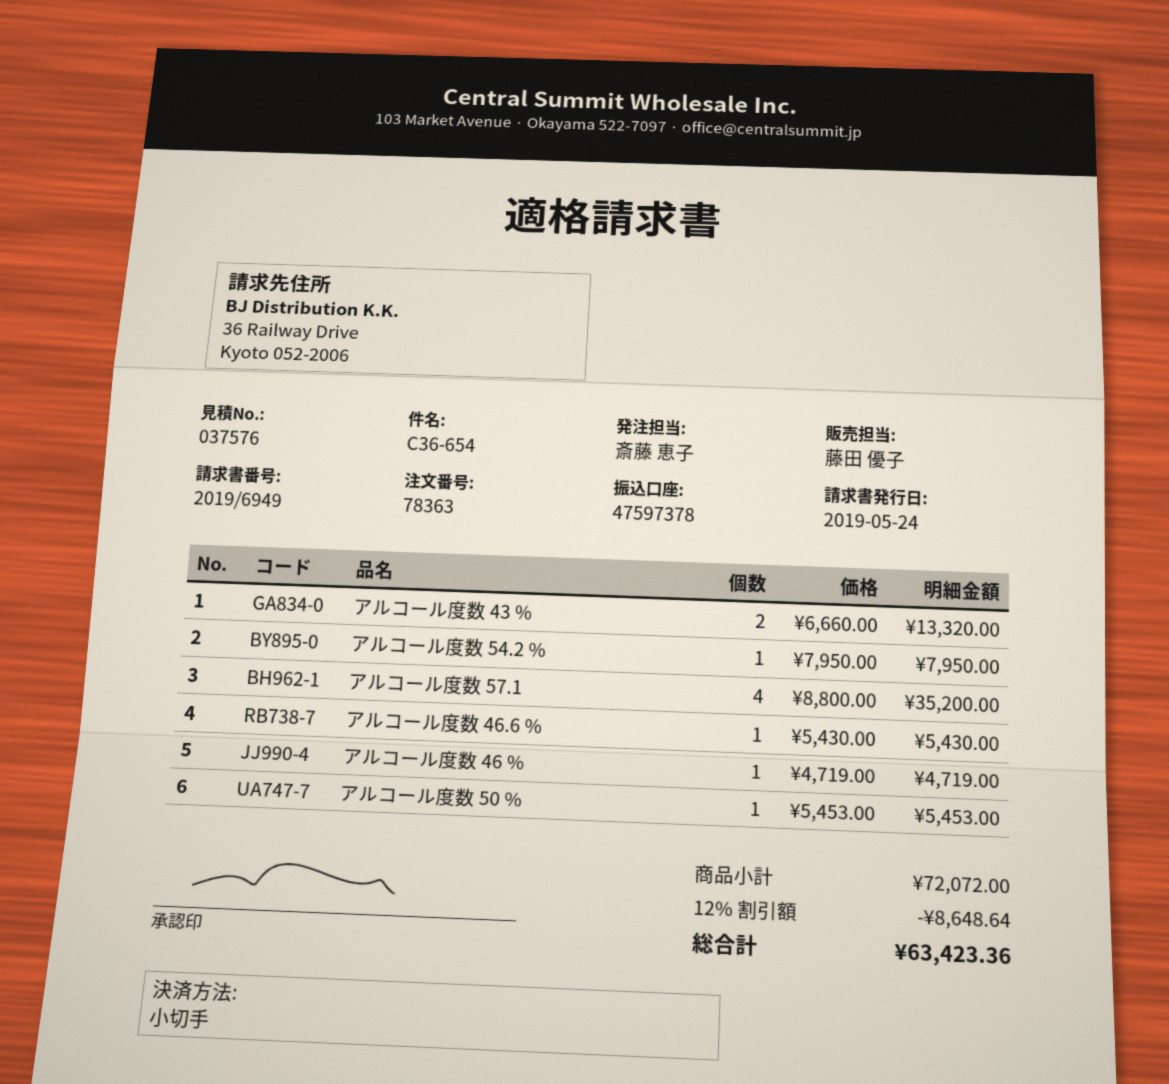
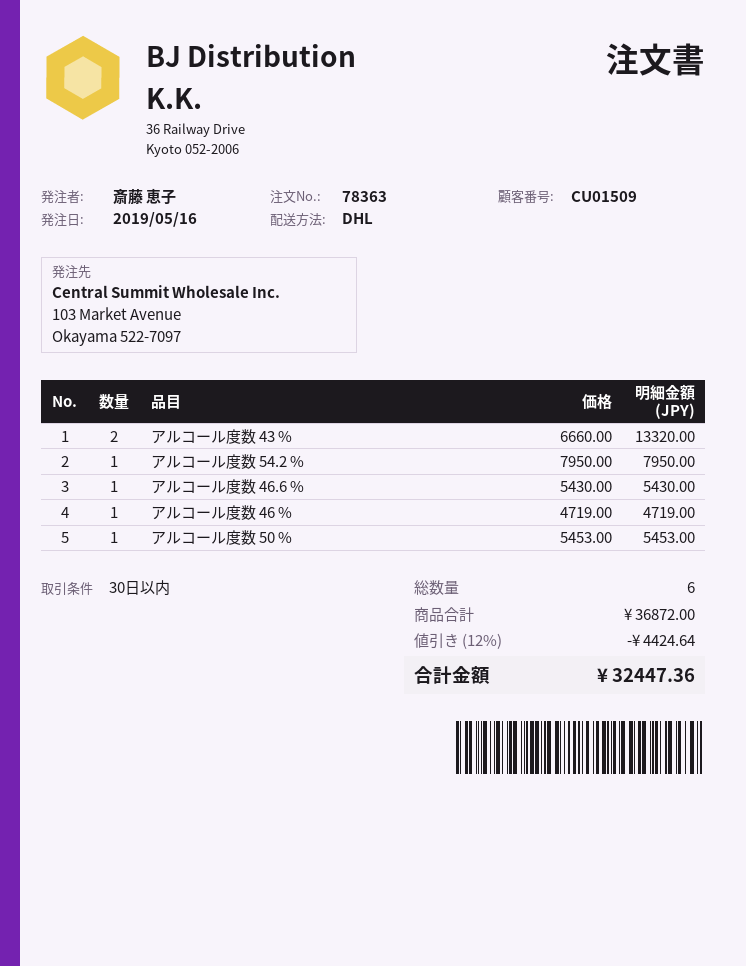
アルコール度数 57.1: 4 x 8800.00 = 35200.00 -> none
subtotal: 72072.00 -> 36872.00
discount: 12% = 8648.64 -> 12% = 4424.64
total: 63423.36 -> 32447.36

